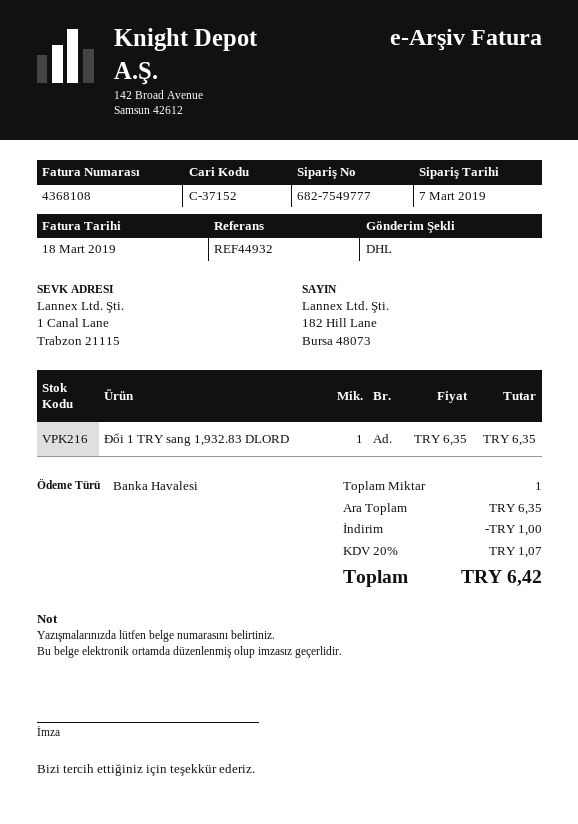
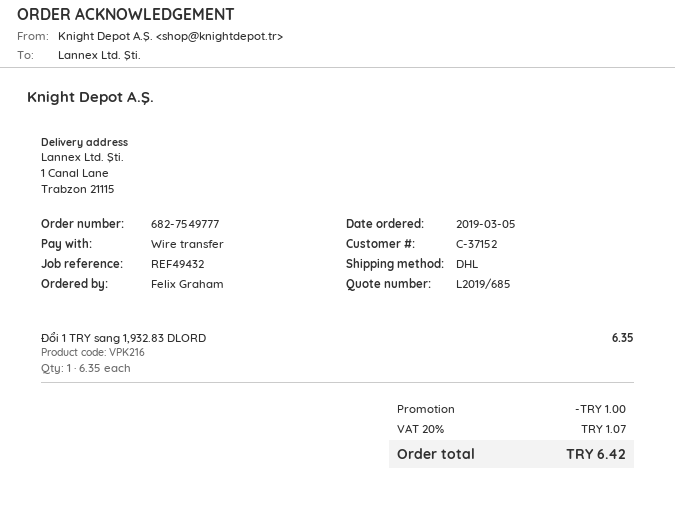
order date: 2019-03-07 -> 2019-03-05
reference: REF44932 -> REF49432

